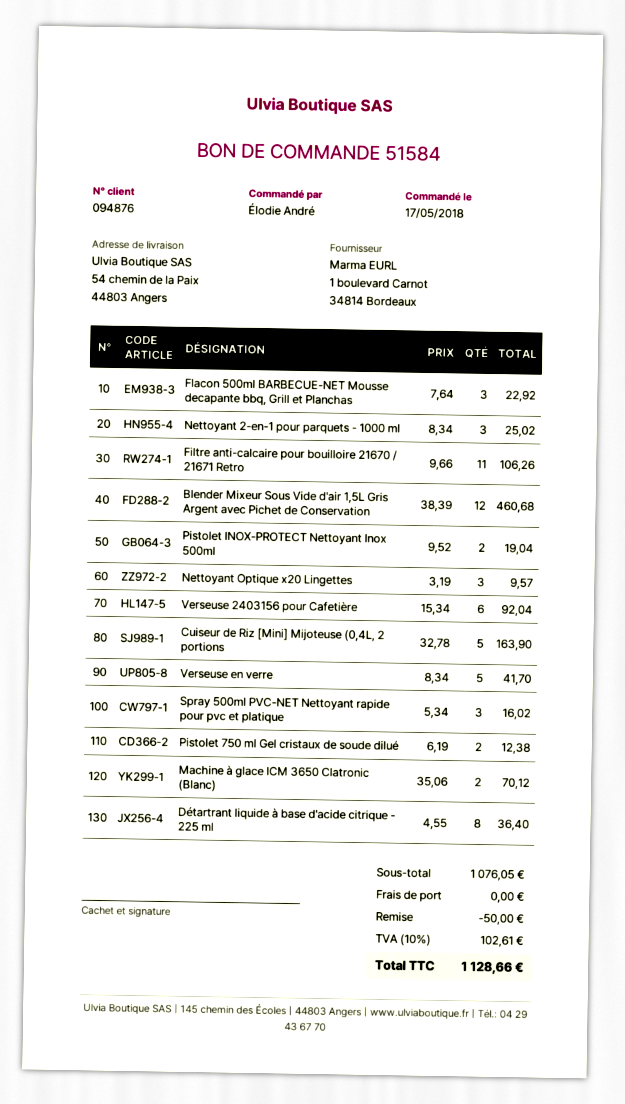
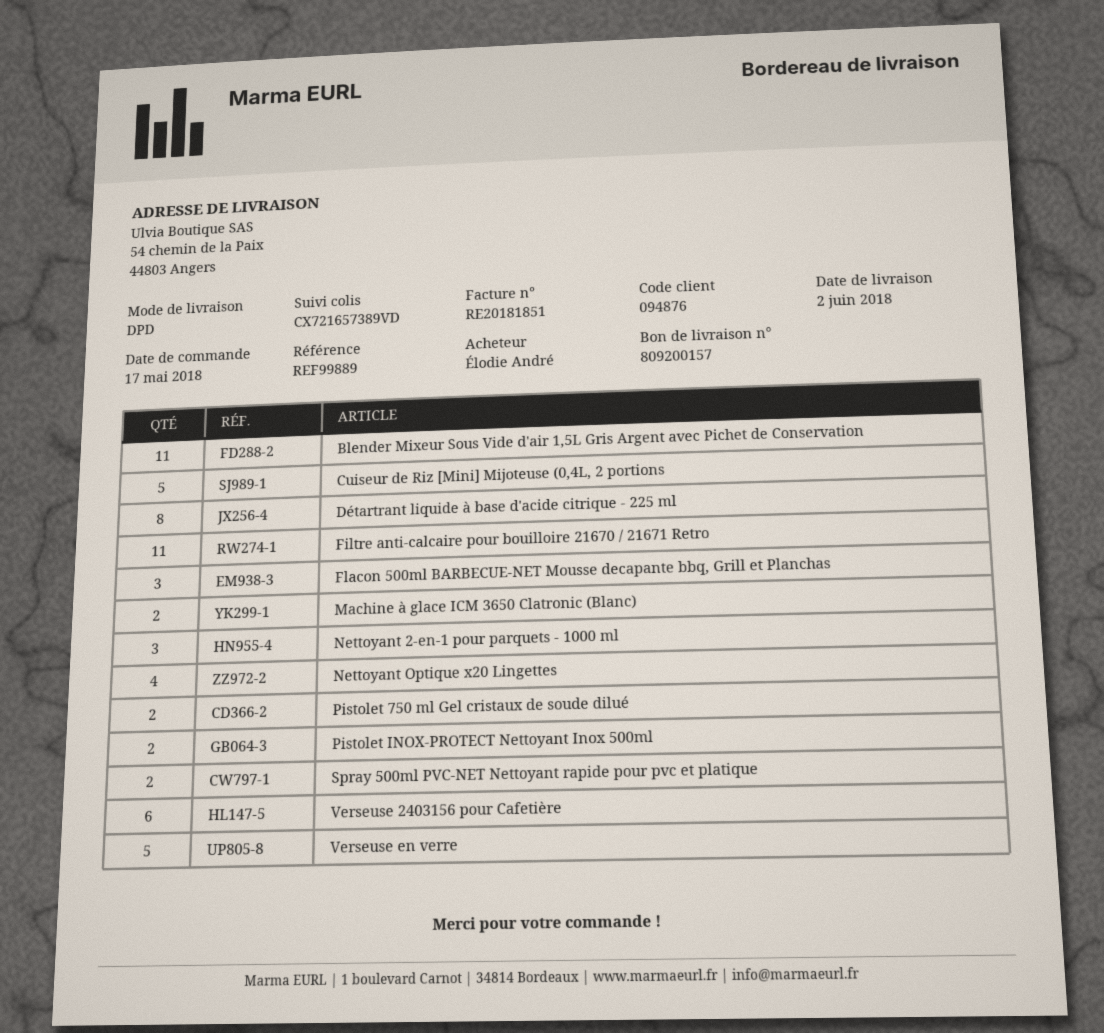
Blender Mixeur Sous Vide d'air 1,5L Gris Argent avec Pichet de Conservation: 12 -> 11
Nettoyant Optique x20 Lingettes: 3 -> 4
Spray 500ml PVC-NET Nettoyant rapide pour pvc et platique: 3 -> 2

